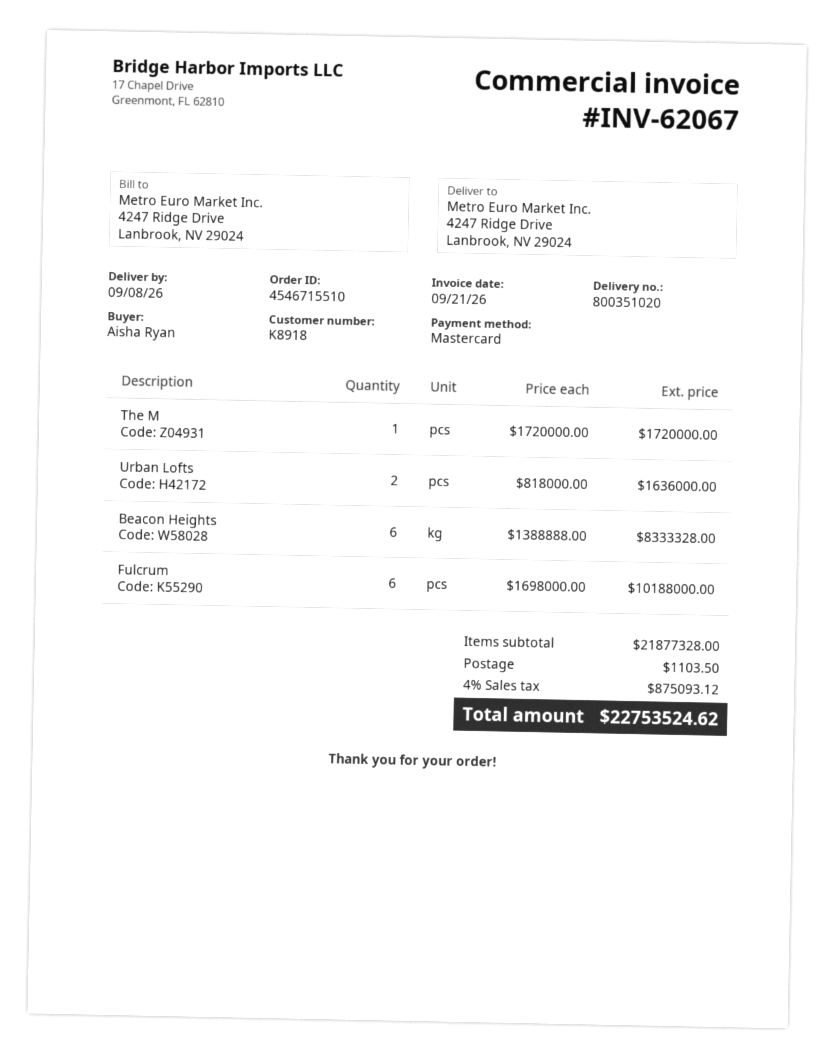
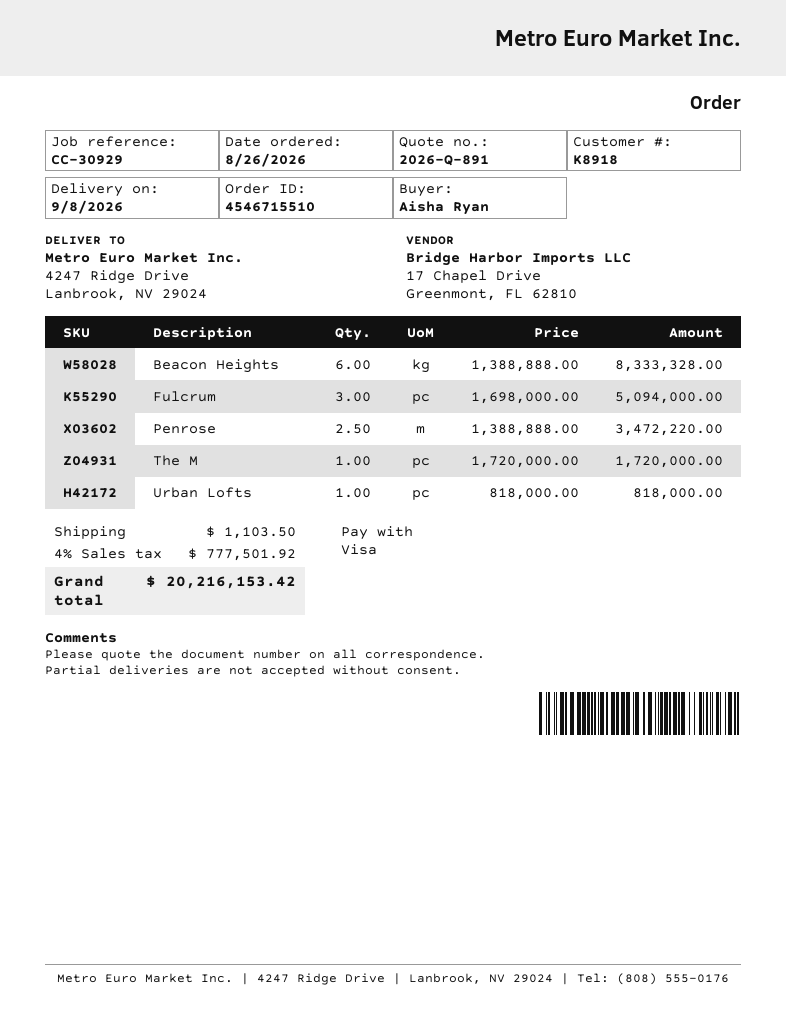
payment method: Mastercard -> Visa
Urban Lofts: 2 x 818000.00 = 1636000.00 -> 1 x 818000.00 = 818000.00
Fulcrum: 6 x 1698000.00 = 10188000.00 -> 3 x 1698000.00 = 5094000.00
Penrose: none -> 2.5 x 1388888.00 = 3472220.00
tax: 4% = 875093.12 -> 4% = 777501.92
total: 22753524.62 -> 20216153.42

